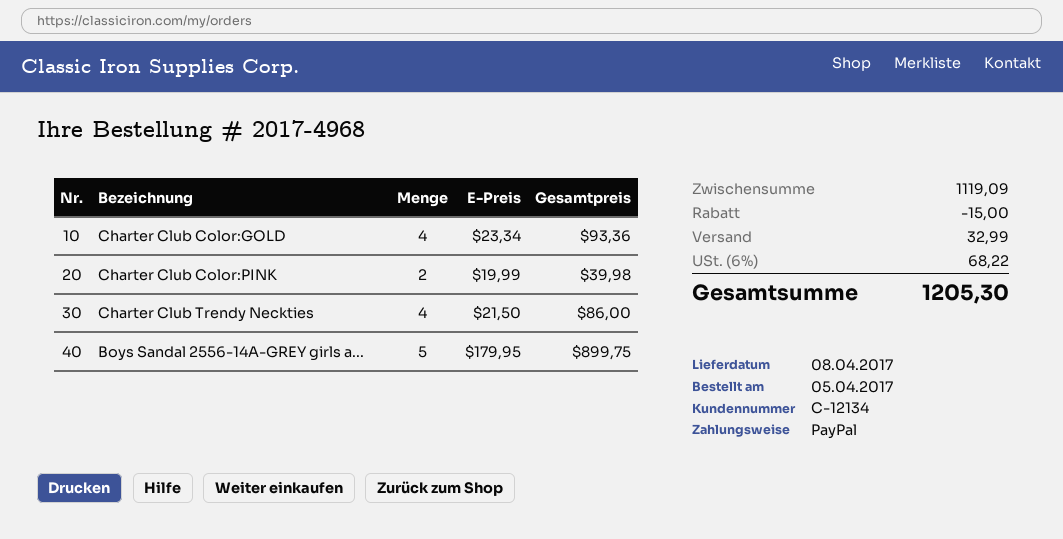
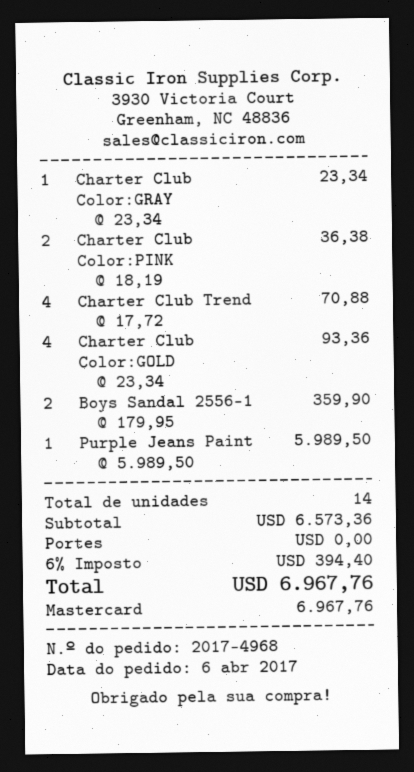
order date: 2017-04-05 -> 2017-04-06
payment method: PayPal -> Mastercard
Charter Club Color:PINK: 2 x 19.99 = 39.98 -> 2 x 18.19 = 36.38
Charter Club Trendy Neckties: 4 x 21.50 = 86.00 -> 4 x 17.72 = 70.88
Boys Sandal 2556-14A-GREY girls a...: 5 x 179.95 = 899.75 -> 2 x 179.95 = 359.90
Charter Club Color:GRAY: none -> 1 x 23.34 = 23.34
Purple Jeans Paint: none -> 1 x 5989.50 = 5989.50
subtotal: 1119.09 -> 6573.36
discount: 15.00 -> none
shipping: 32.99 -> 0.00
tax: 6% = 68.22 -> 6% = 394.40
total: 1205.30 -> 6967.76

